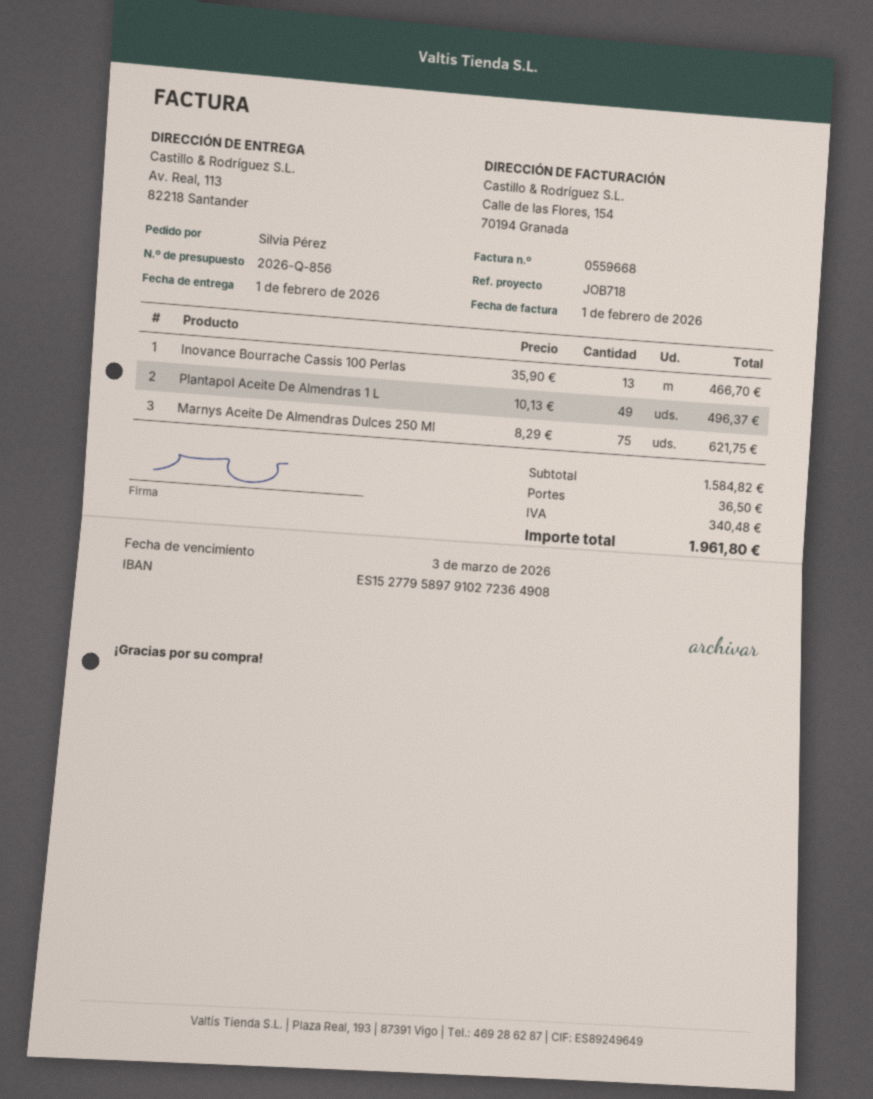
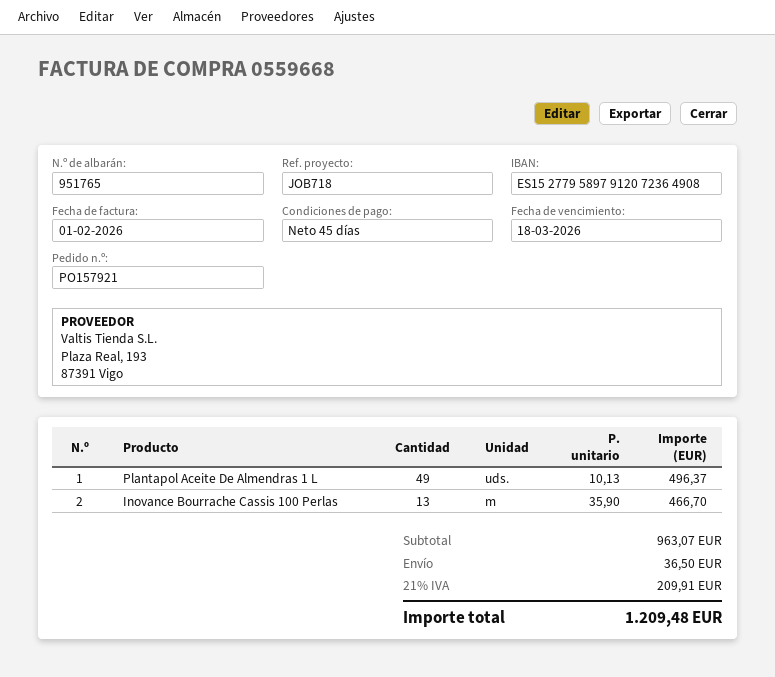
due date: 2026-03-03 -> 2026-03-18
bank account: ES1527795897910272364908 -> ES1527795897912072364908
Marnys Aceite De Almendras Dulces 250 Ml: 75 x 8.29 = 621.75 -> none
subtotal: 1584.82 -> 963.07
tax: 340.48 -> 209.91
total: 1961.80 -> 1209.48

